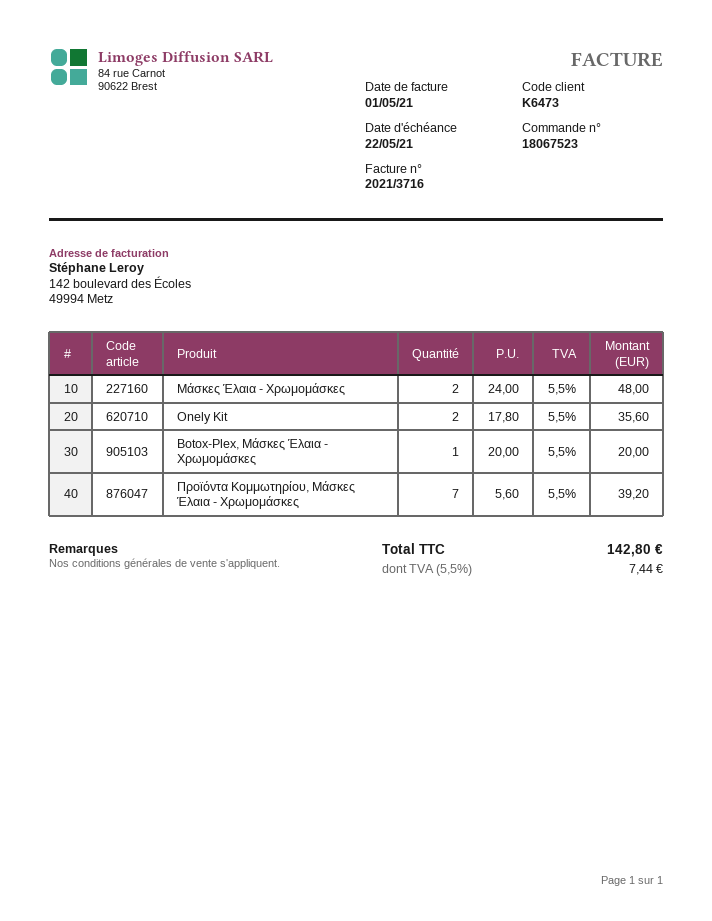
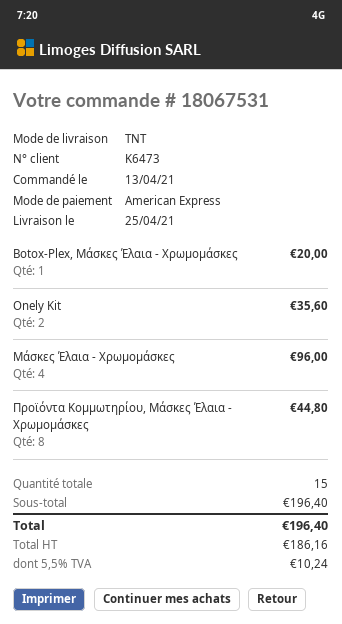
order number: 18067523 -> 18067531
Μάσκες Έλαια - Χρωμομάσκες: 2 for 48.00 -> 4 for 96.00
Προϊόντα Κομμωτηρίου, Μάσκες Έλαια - Χρωμομάσκες: 7 for 39.20 -> 8 for 44.80
tax: 5.5% = 7.44 -> 5.5% = 10.24
total: 142.80 -> 196.40

